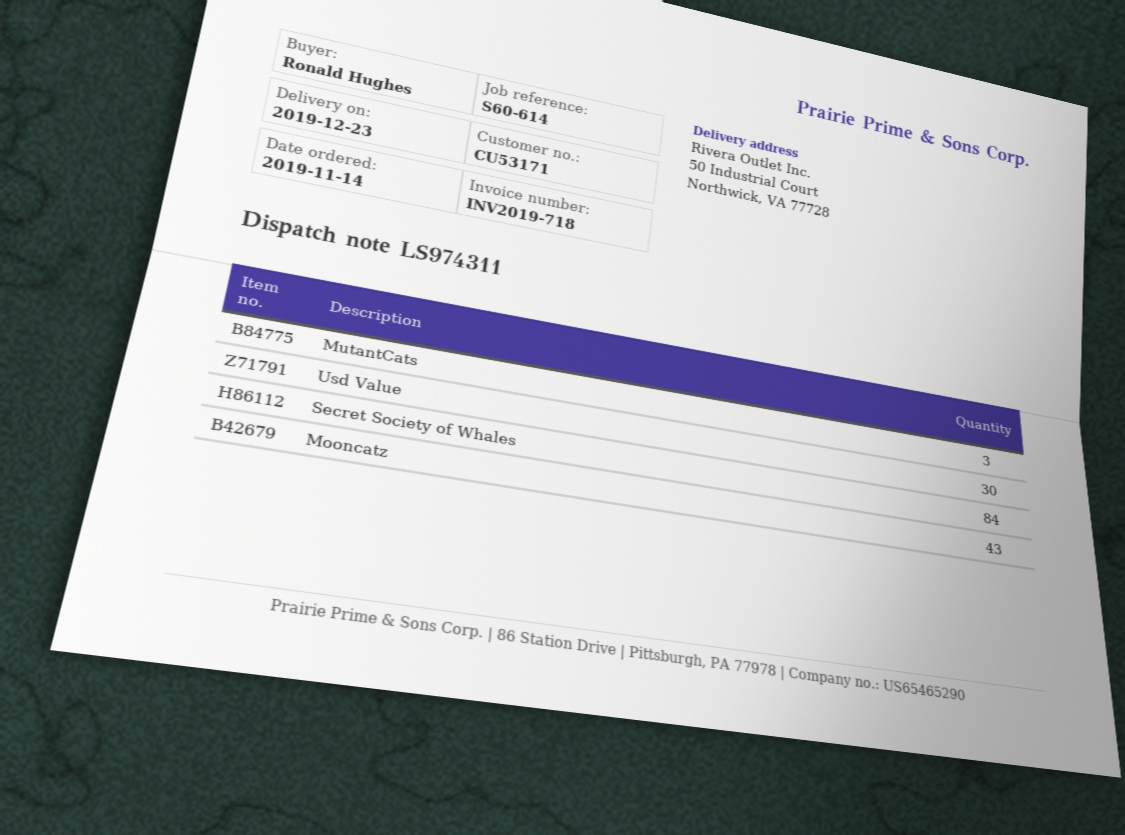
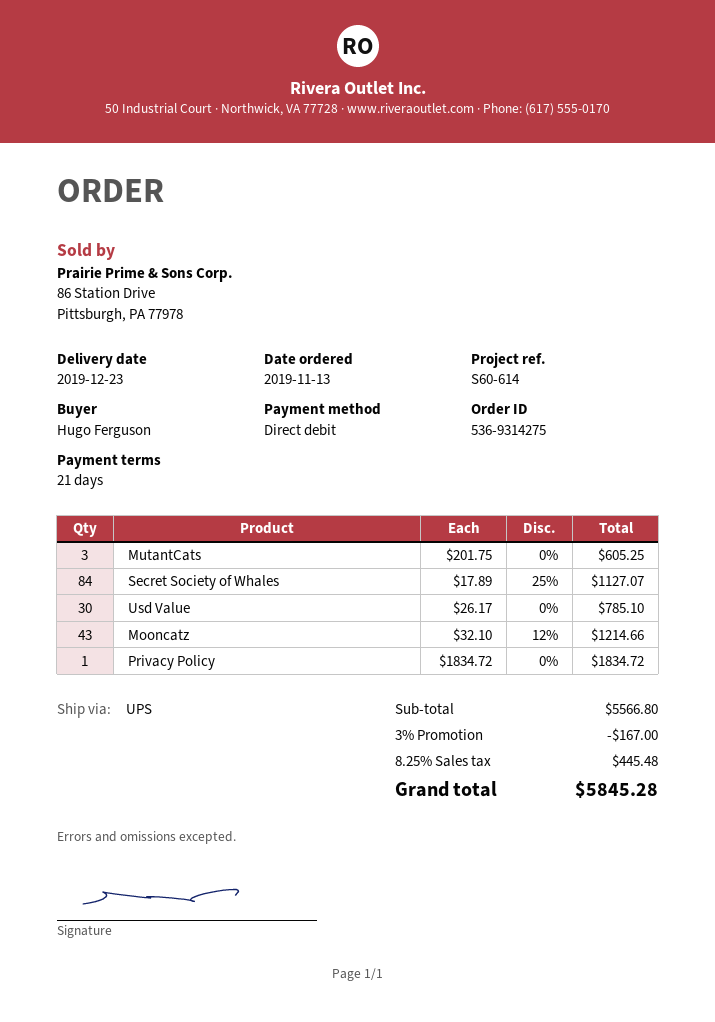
order date: 2019-11-14 -> 2019-11-13
ordered by: Ronald Hughes -> Hugo Ferguson
Privacy Policy: none -> 1

